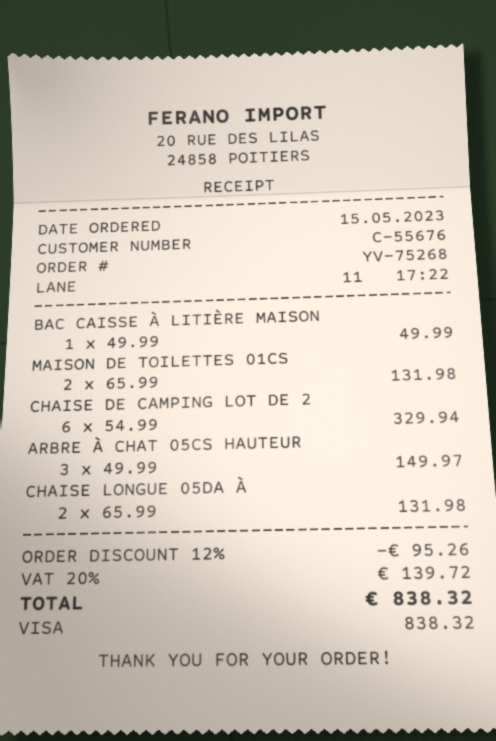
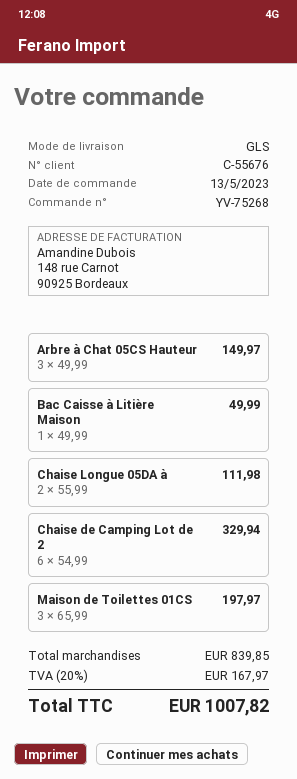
order date: 2023-05-15 -> 2023-05-13
MAISON DE TOILETTES 01CS: 2 x 65.99 = 131.98 -> 3 x 65.99 = 197.97
CHAISE LONGUE 05DA À: 2 x 65.99 = 131.98 -> 2 x 55.99 = 111.98
discount: 12% = 95.26 -> none
tax: 20% = 139.72 -> 20% = 167.97
total: 838.32 -> 1007.82

